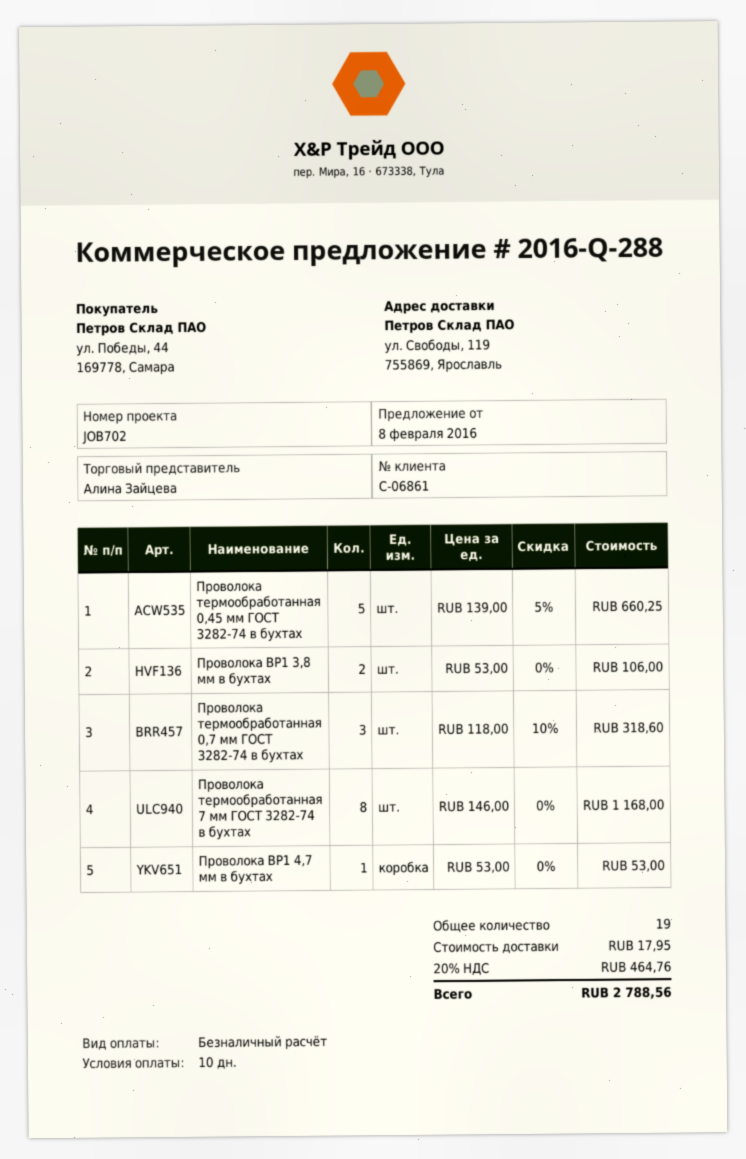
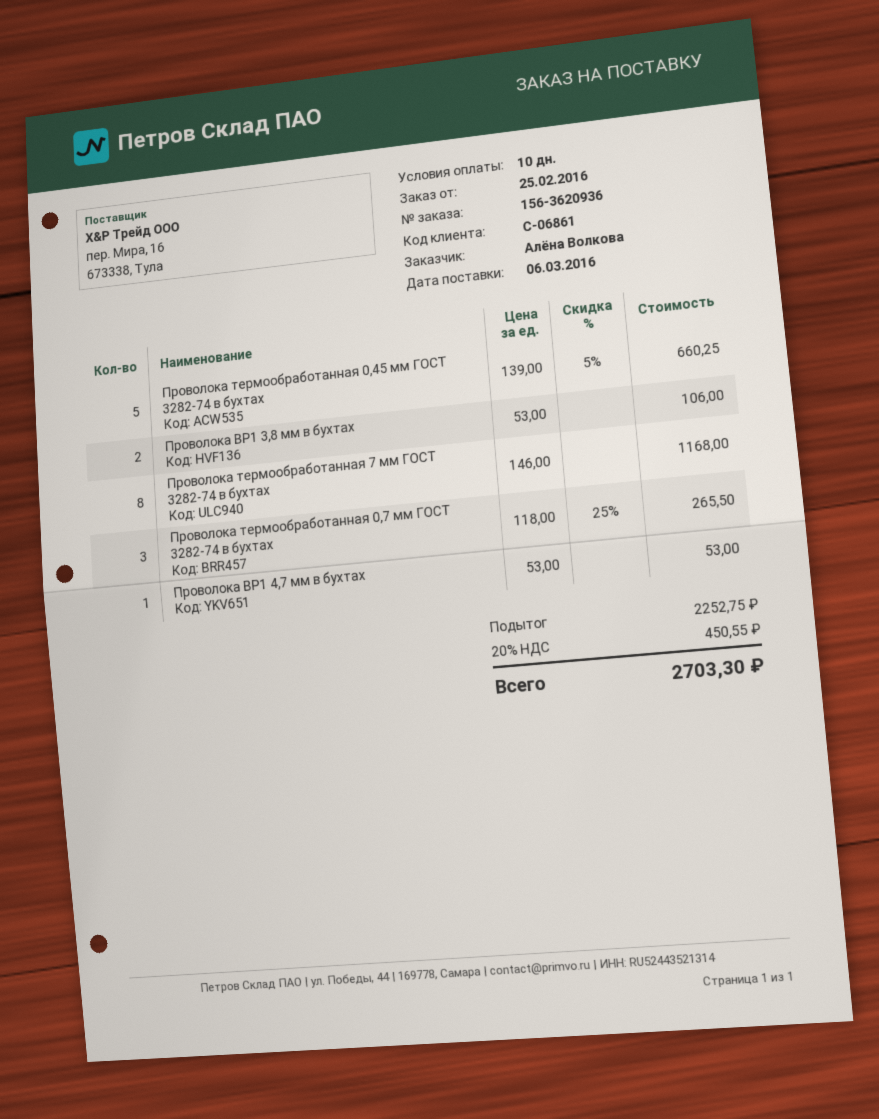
Проволока термообработанная 0,7 мм ГОСТ 3282-74 в бухтах: 3 x 118.00 - 10% = 318.60 -> 3 x 118.00 - 25% = 265.50
shipping: 17.95 -> none
tax: 20% = 464.76 -> 20% = 450.55
total: 2788.56 -> 2703.30

